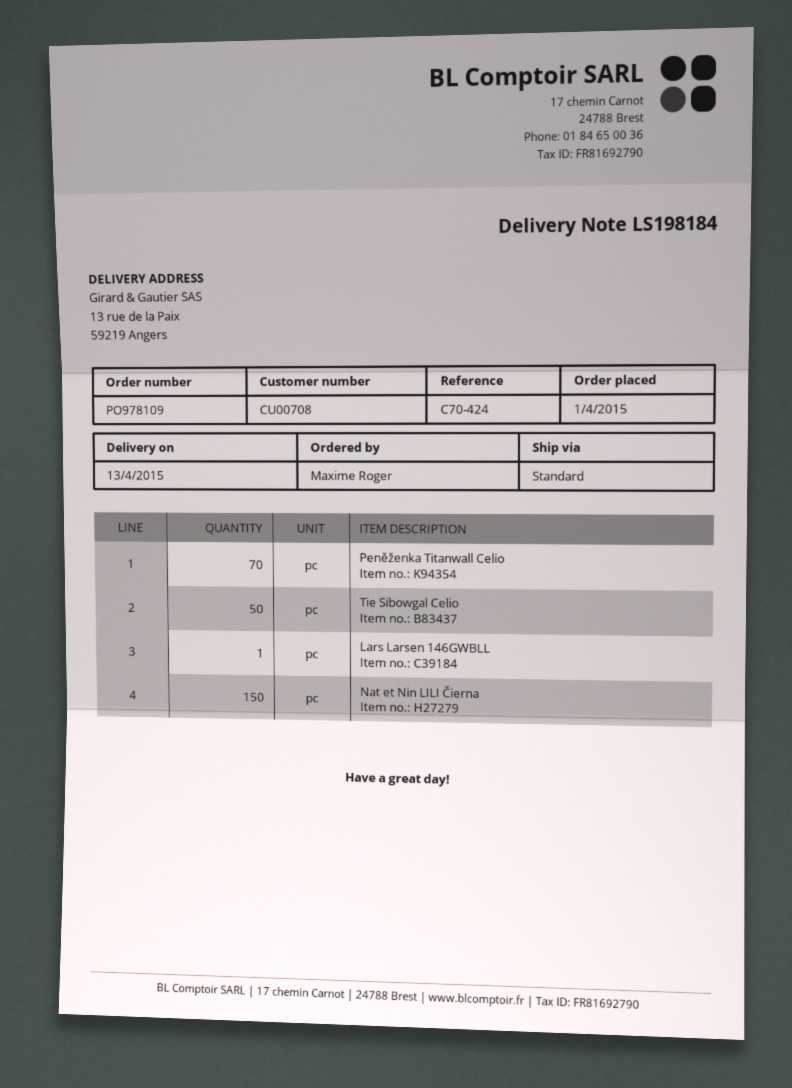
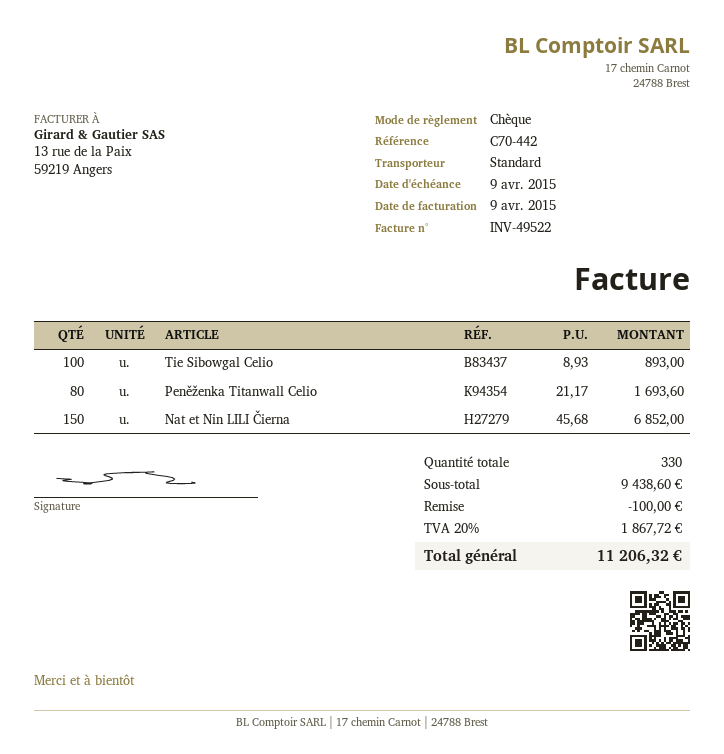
reference: C70-424 -> C70-442
Peněženka Titanwall Celio: 70 -> 80
Tie Sibowgal Celio: 50 -> 100
Lars Larsen 146GWBLL: 1 -> none

